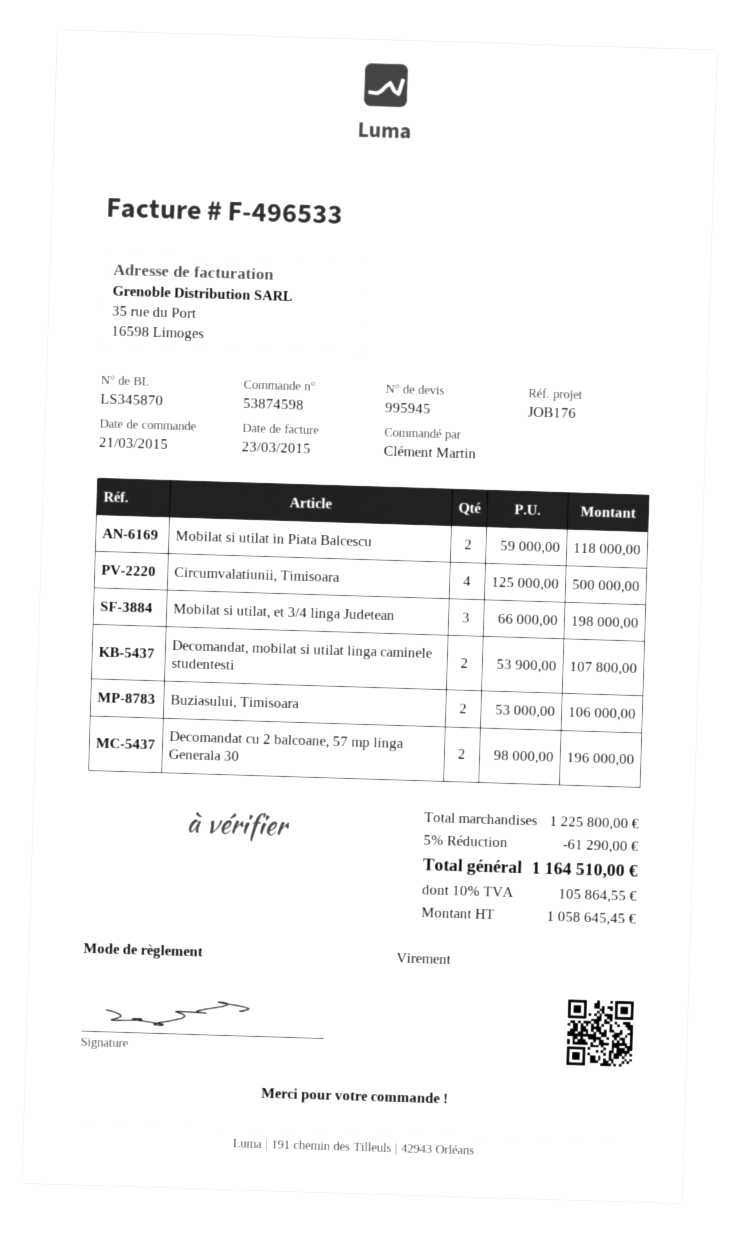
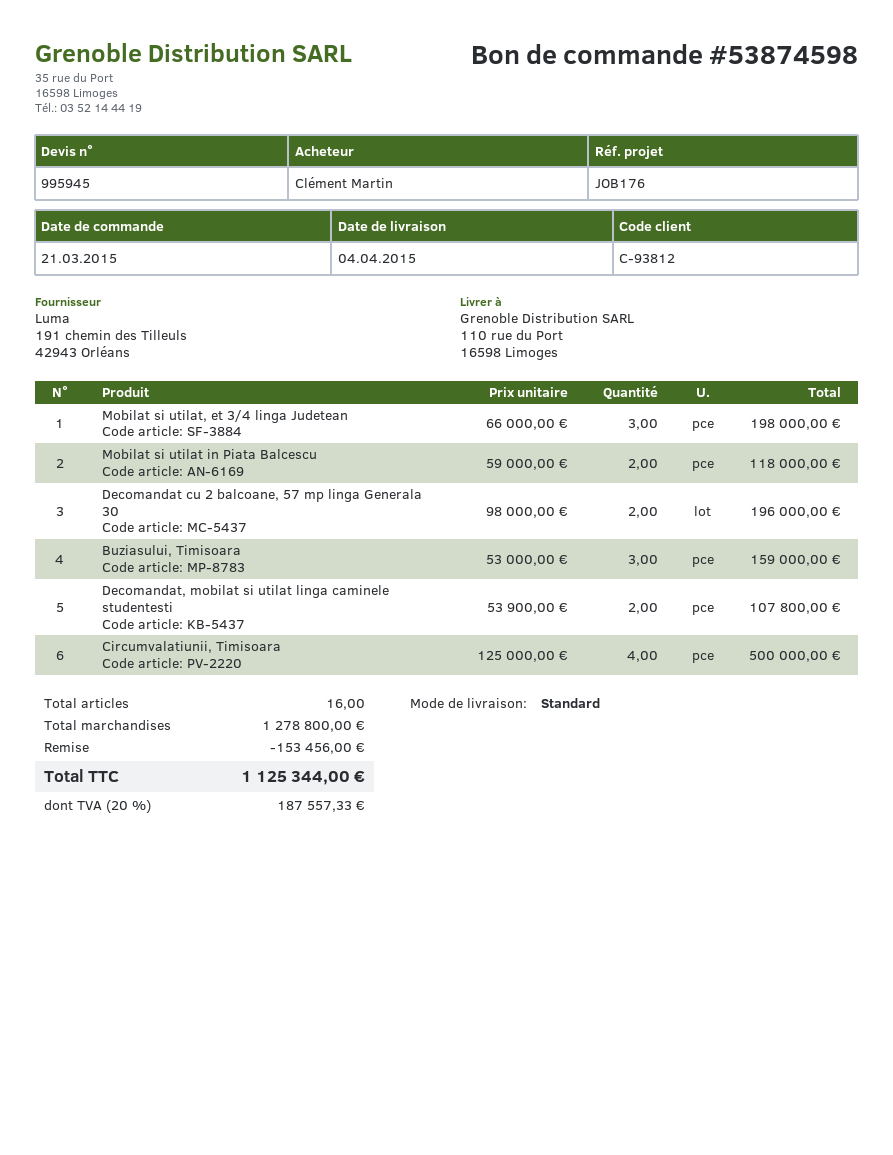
Buziasului, Timisoara: 2 x 53000.00 = 106000.00 -> 3 x 53000.00 = 159000.00
subtotal: 1225800.00 -> 1278800.00
discount: 61290.00 -> 153456.00
tax: 10% = 105864.55 -> 20% = 187557.33
total: 1164510.00 -> 1125344.00

